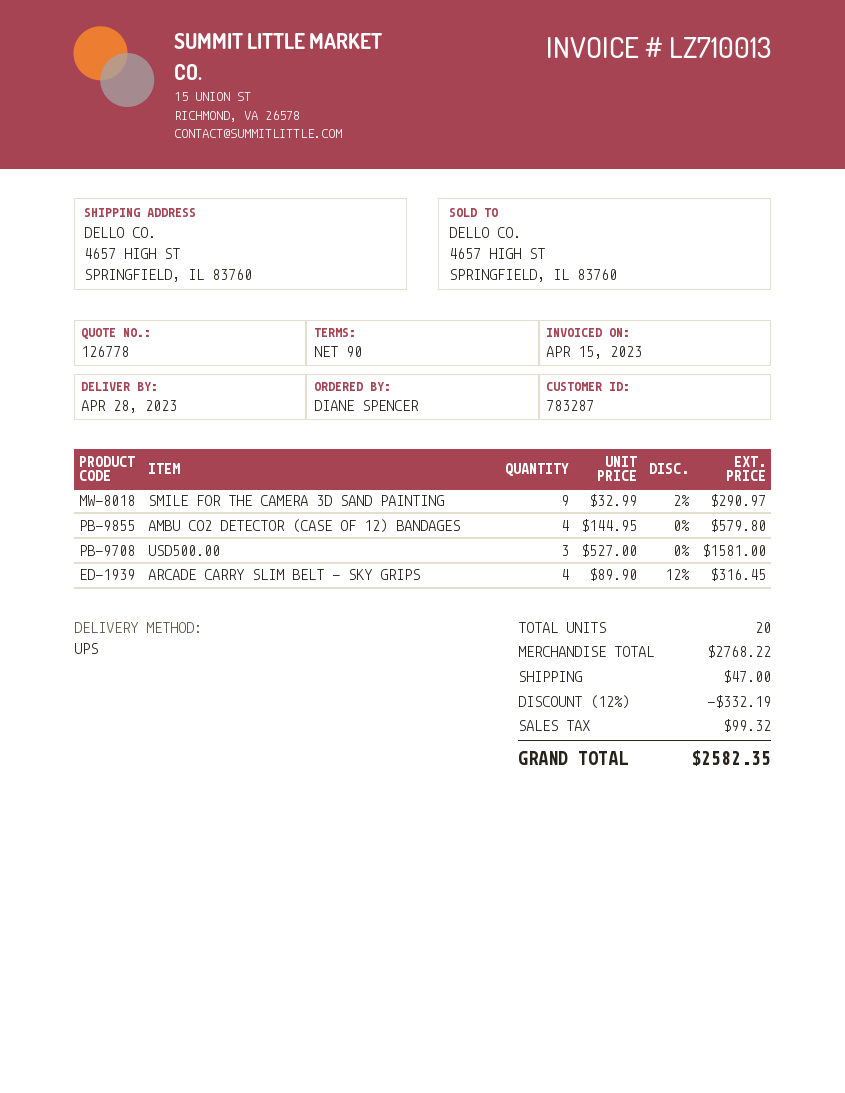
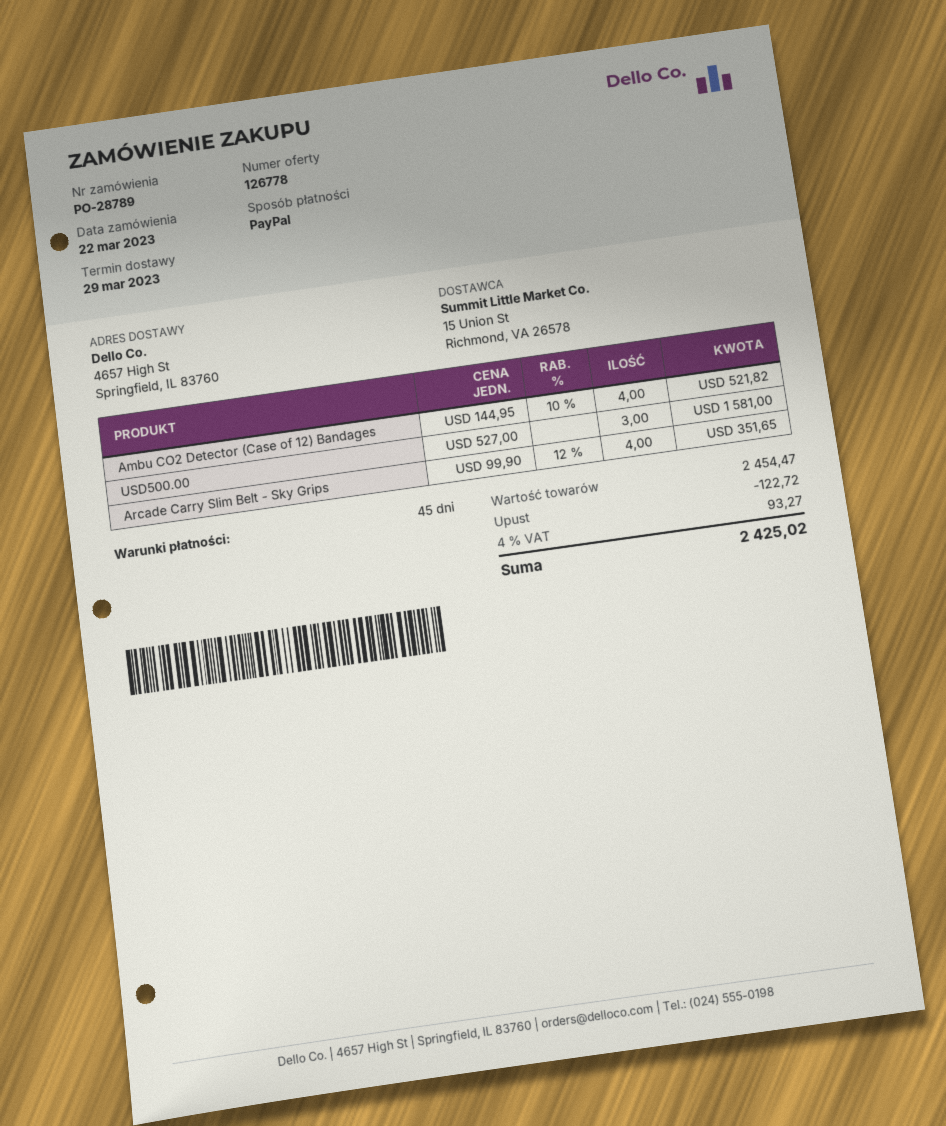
delivery date: 2023-04-28 -> 2023-03-29
payment terms: 90 days -> 45 days
SMILE FOR THE CAMERA 3D SAND PAINTING: 9 x 32.99 - 2% = 290.97 -> none
AMBU CO2 DETECTOR (CASE OF 12) BANDAGES: 4 x 144.95 = 579.80 -> 4 x 144.95 - 10% = 521.82
ARCADE CARRY SLIM BELT - SKY GRIPS: 4 x 89.90 - 12% = 316.45 -> 4 x 99.90 - 12% = 351.65
subtotal: 2768.22 -> 2454.47
discount: 332.19 -> 122.72
shipping: 47.00 -> none
tax: 99.32 -> 93.27
total: 2582.35 -> 2425.02

